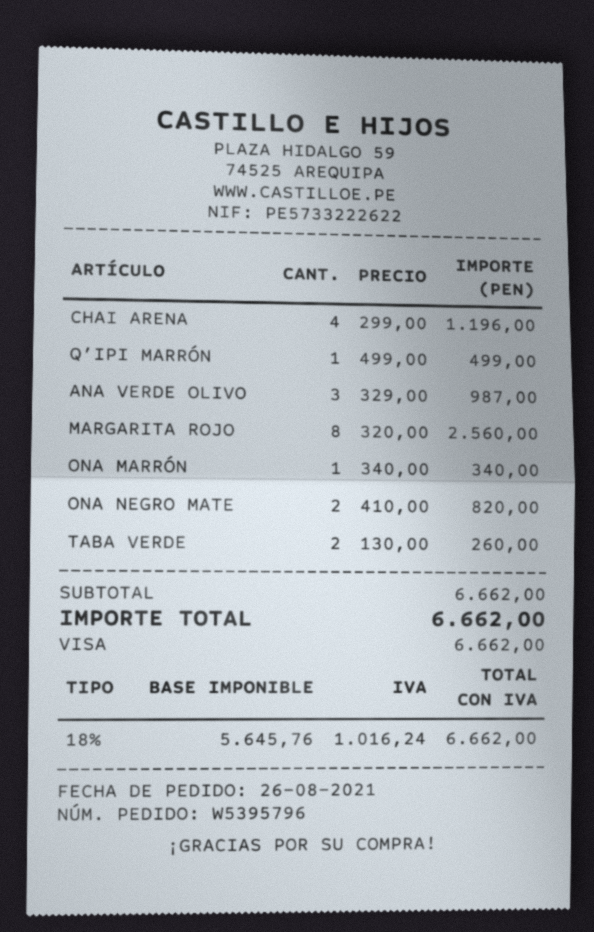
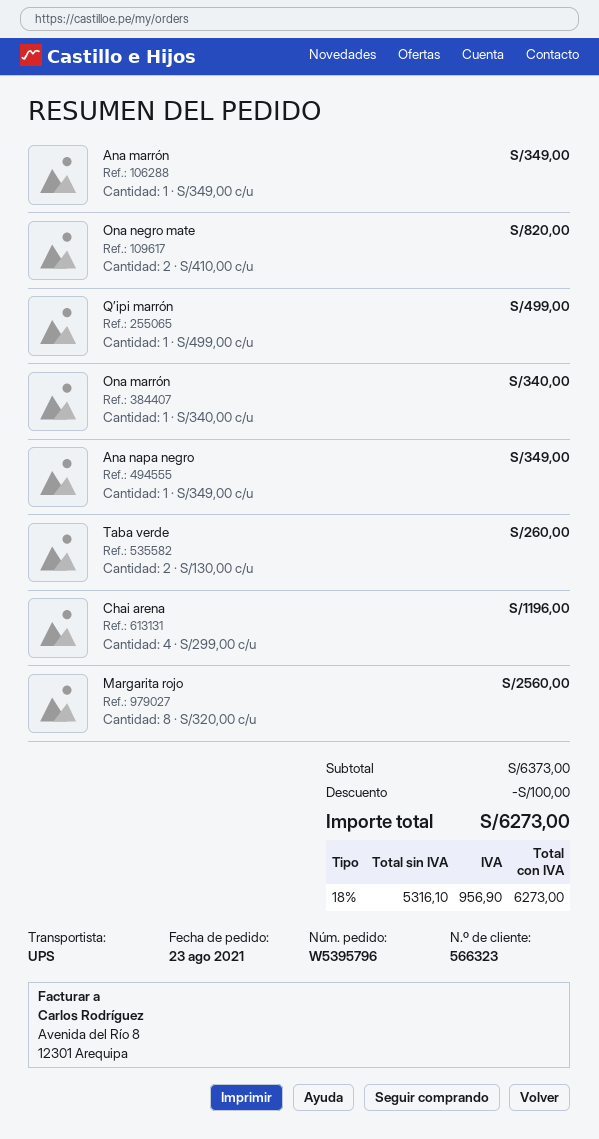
order date: 2021-08-26 -> 2021-08-23
ANA VERDE OLIVO: 3 x 329.00 = 987.00 -> none
Ana marrón: none -> 1 x 349.00 = 349.00
Ana napa negro: none -> 1 x 349.00 = 349.00
subtotal: 6662.00 -> 6373.00
discount: none -> 100.00
net: 5645.76 -> 5316.10
tax: 18% = 1016.24 -> 18% = 956.90
total: 6662.00 -> 6273.00

